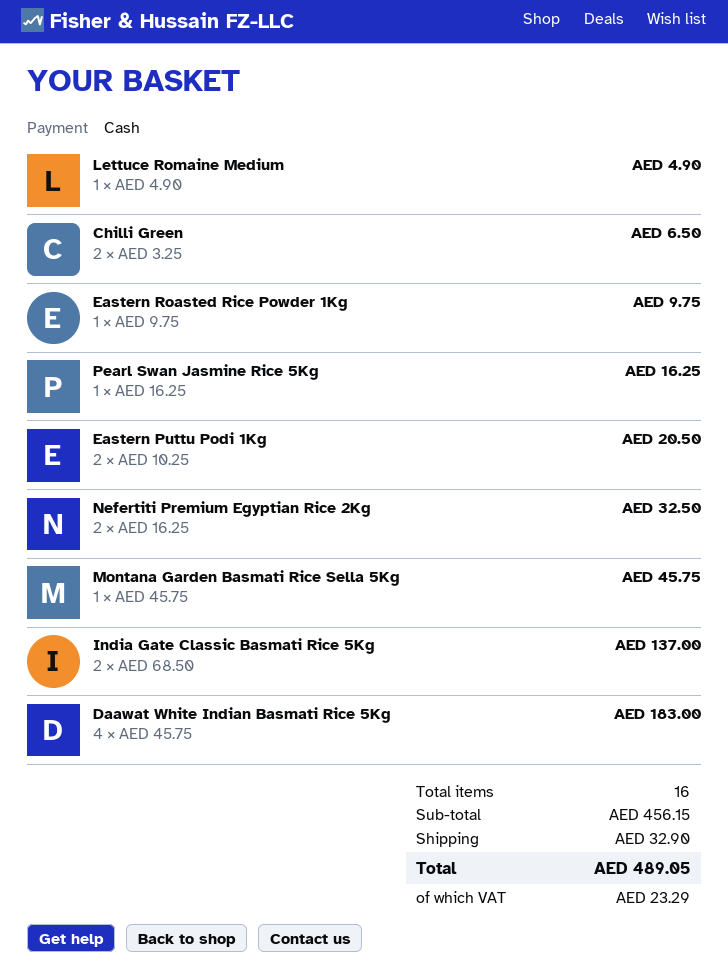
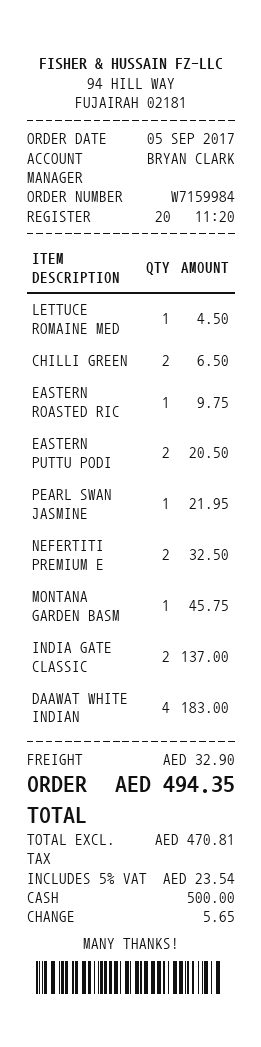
Lettuce Romaine Medium: 1 for 4.90 -> 1 for 4.50
Pearl Swan Jasmine Rice 5Kg: 1 for 16.25 -> 1 for 21.95
tax: 23.29 -> 23.54
total: 489.05 -> 494.35

